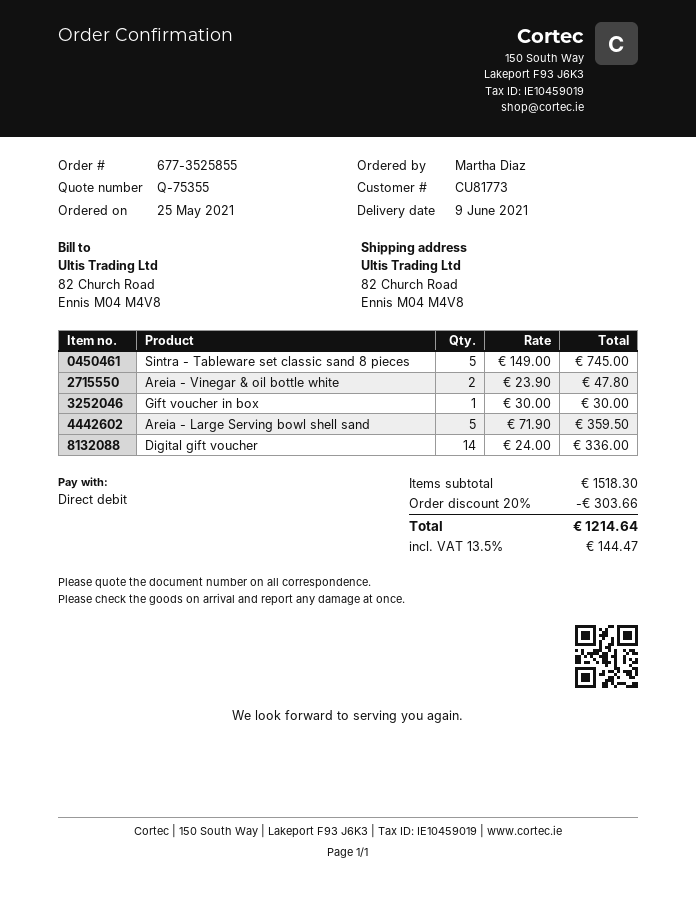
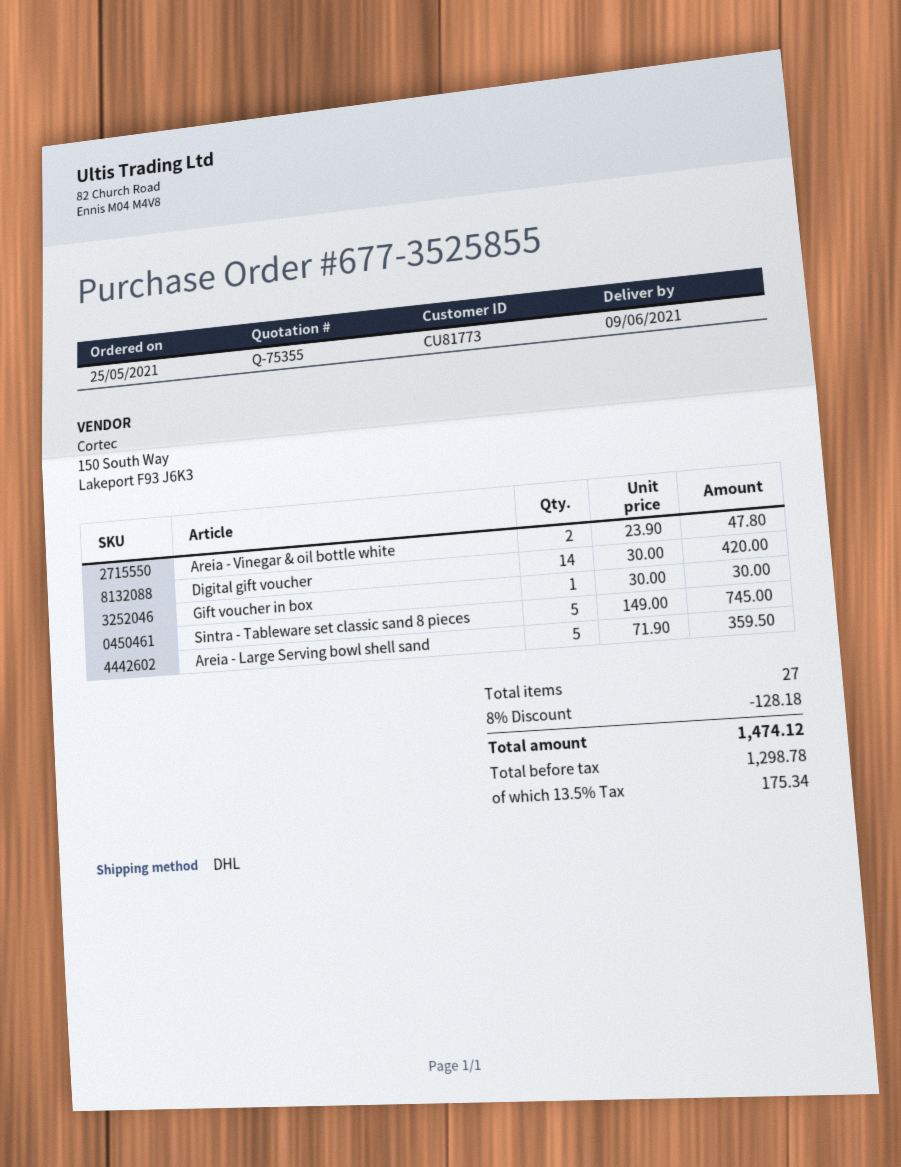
Digital gift voucher: 14 x 24.00 = 336.00 -> 14 x 30.00 = 420.00
discount: 20% = 303.66 -> 8% = 128.18
tax: 13.5% = 144.47 -> 13.5% = 175.34
total: 1214.64 -> 1474.12

